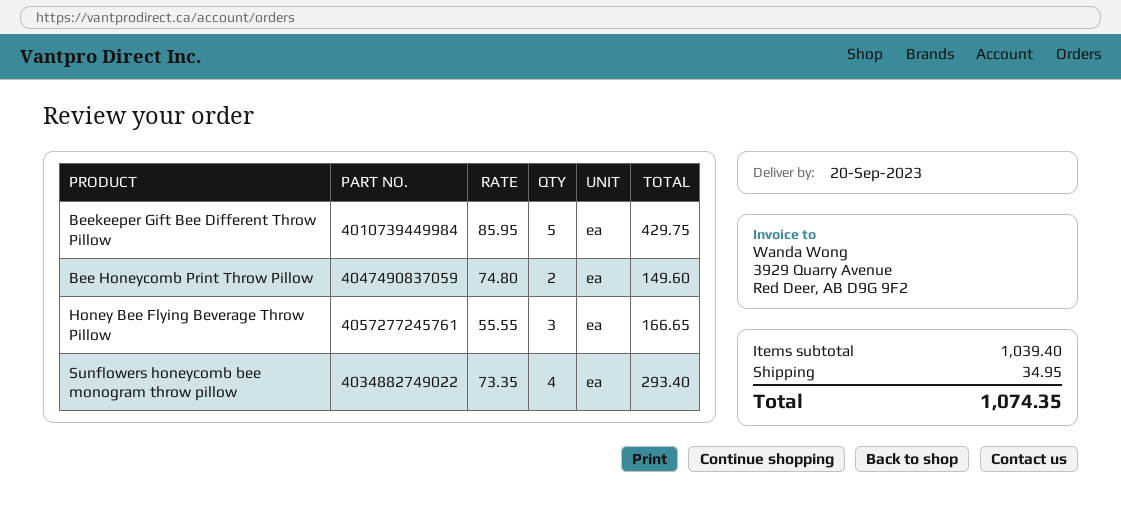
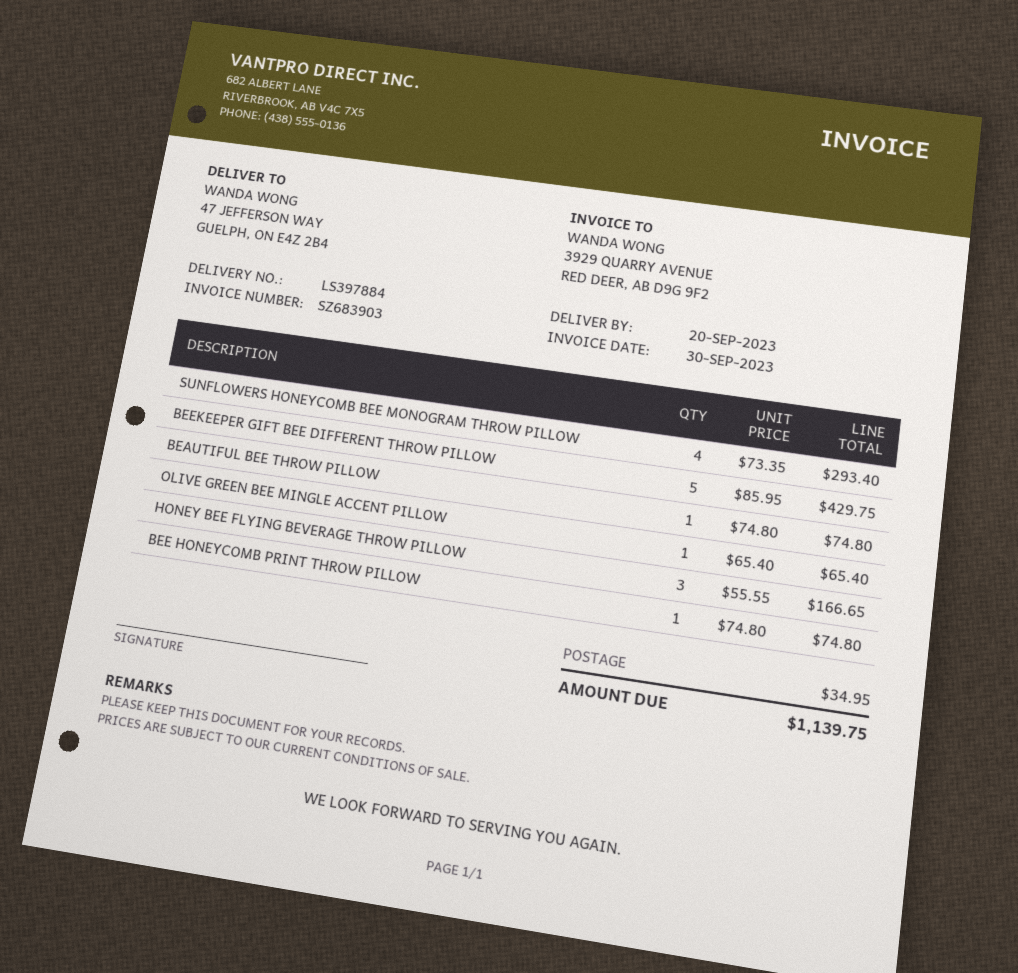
Bee Honeycomb Print Throw Pillow: 2 x 74.80 = 149.60 -> 1 x 74.80 = 74.80
BEAUTIFUL BEE THROW PILLOW: none -> 1 x 74.80 = 74.80
OLIVE GREEN BEE MINGLE ACCENT PILLOW: none -> 1 x 65.40 = 65.40
total: 1074.35 -> 1139.75

